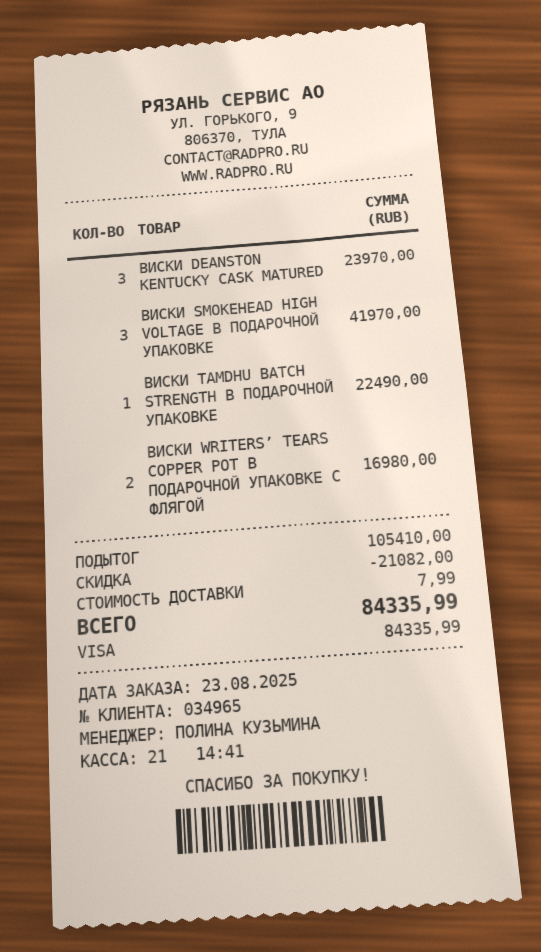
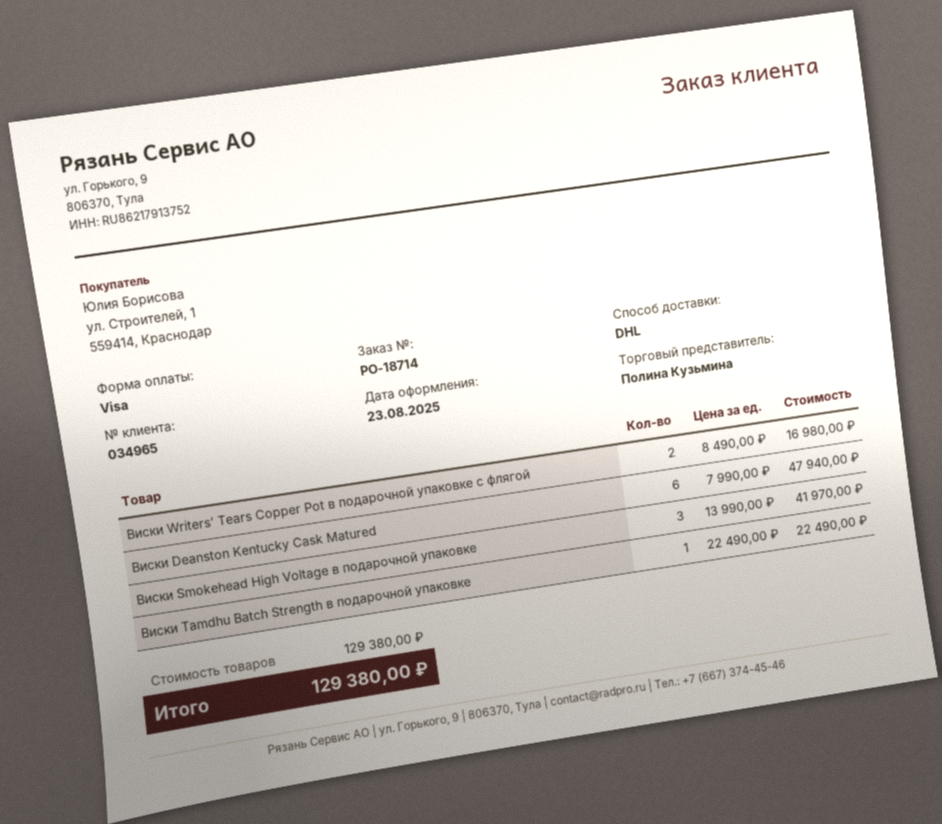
ВИСКИ DEANSTON KENTUCKY CASK MATURED: 3 for 23970.00 -> 6 for 47940.00
subtotal: 105410.00 -> 129380.00
discount: 21082.00 -> none
shipping: 7.99 -> none
total: 84335.99 -> 129380.00

